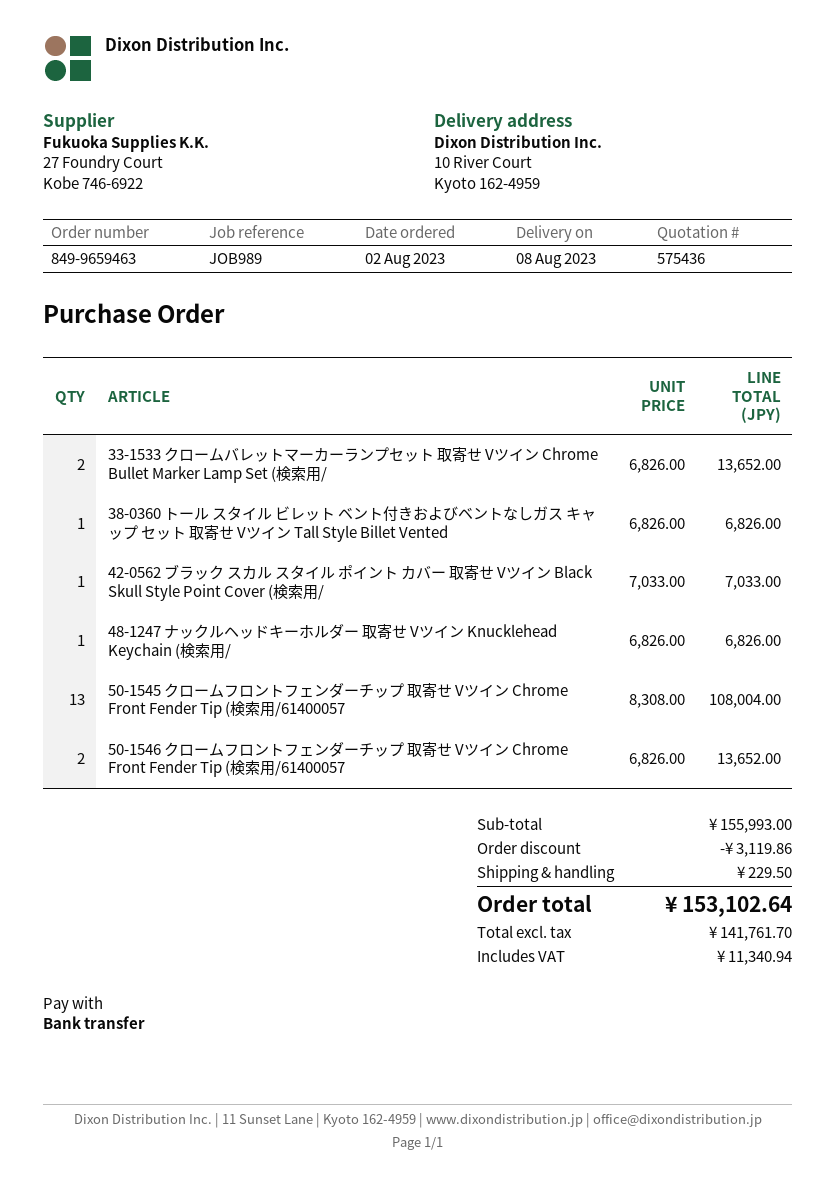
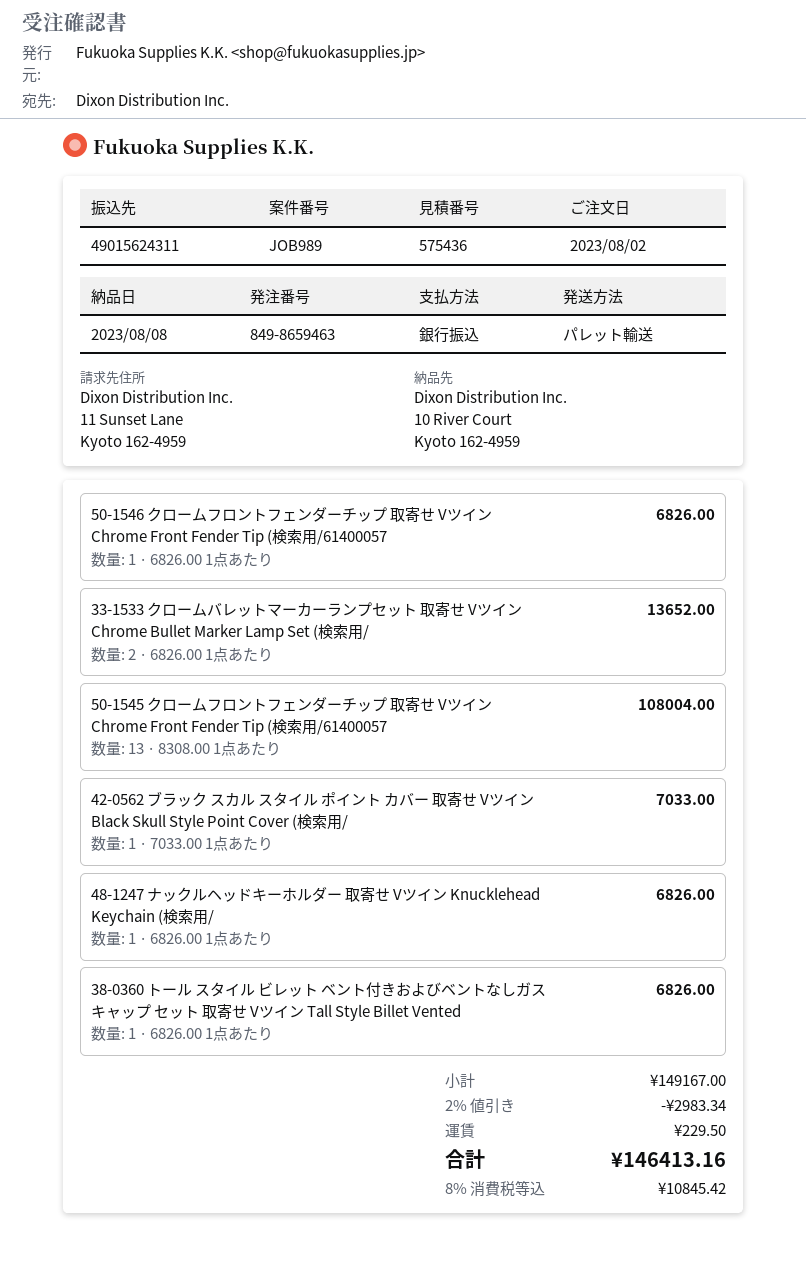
order number: 849-9659463 -> 849-8659463
50-1546 クロームフロントフェンダーチップ 取寄せ Vツイン Chrome Front Fender Tip (検索用/61400057: 2 x 6826.00 = 13652.00 -> 1 x 6826.00 = 6826.00
subtotal: 155993.00 -> 149167.00
discount: 3119.86 -> 2983.34
tax: 11340.94 -> 10845.42
total: 153102.64 -> 146413.16

